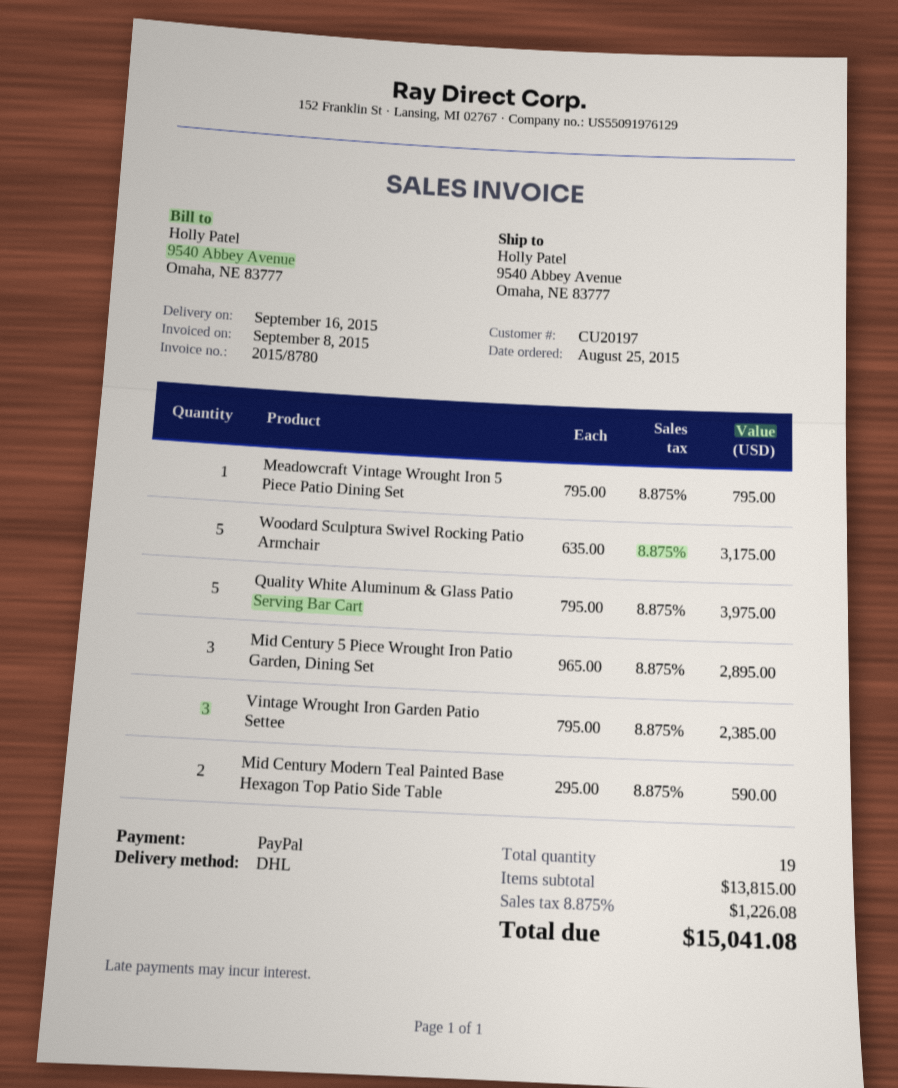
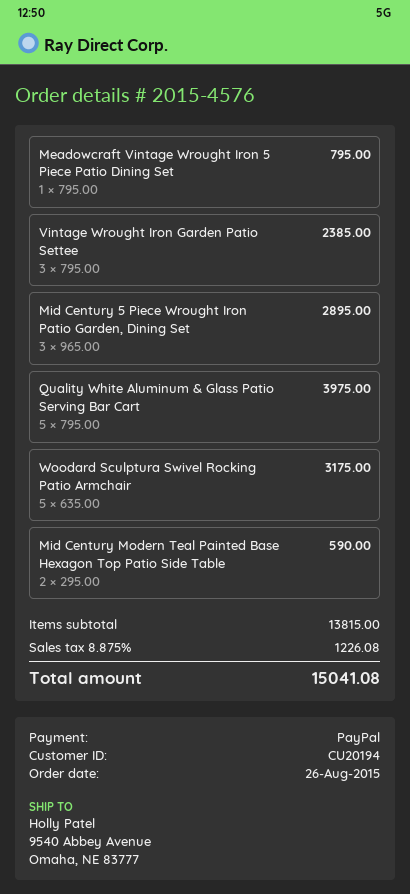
order date: 2015-08-25 -> 2015-08-26
customer number: CU20197 -> CU20194

